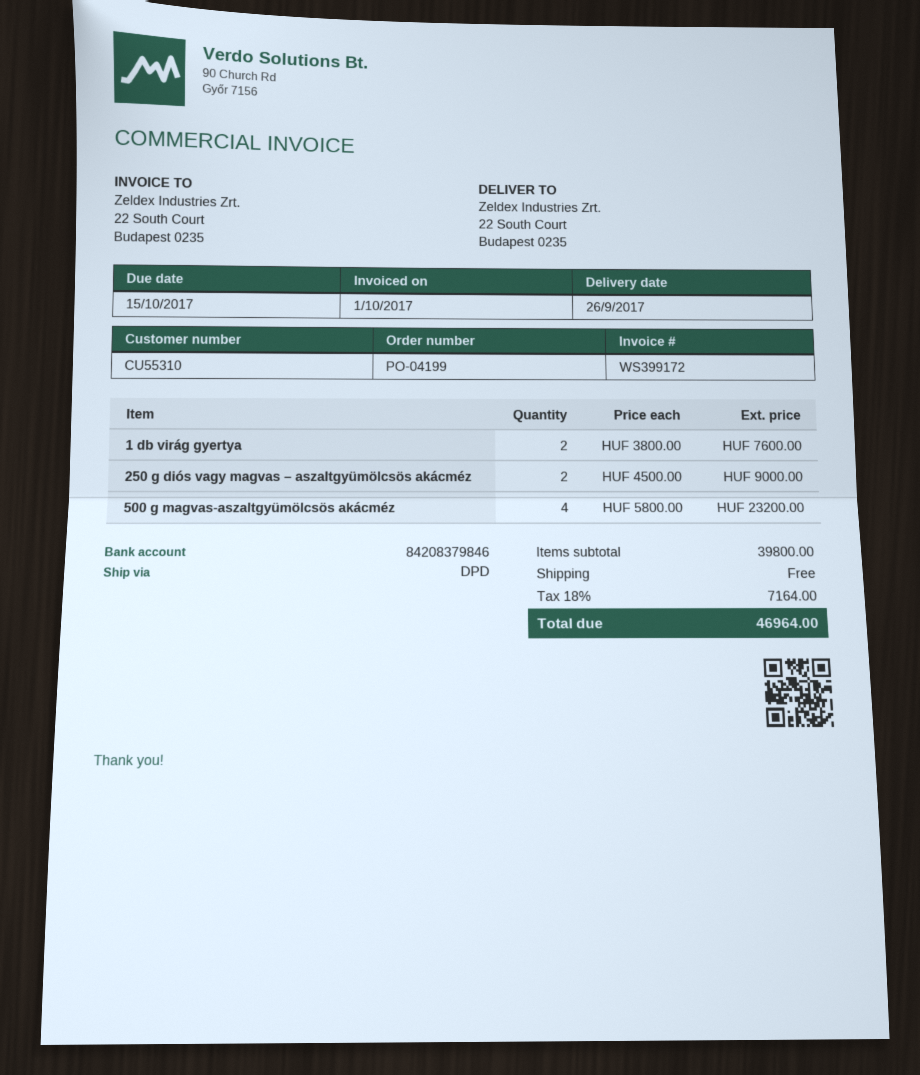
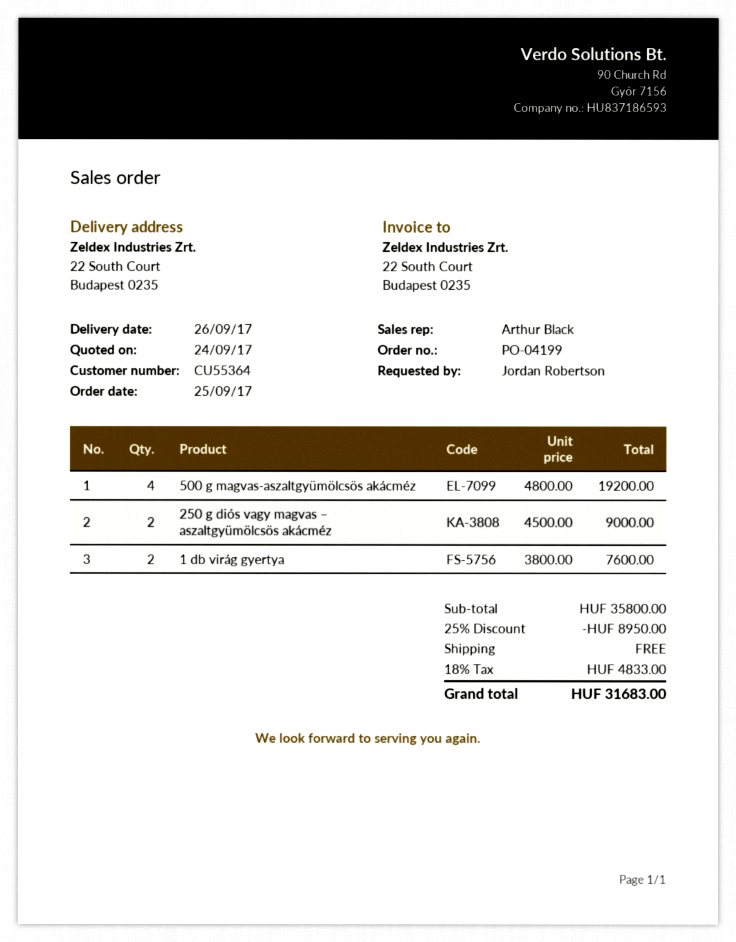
customer number: CU55310 -> CU55364
500 g magvas-aszaltgyümölcsös akácméz: 4 x 5800.00 = 23200.00 -> 4 x 4800.00 = 19200.00
subtotal: 39800.00 -> 35800.00
discount: none -> 25% = 8950.00
tax: 18% = 7164.00 -> 18% = 4833.00
total: 46964.00 -> 31683.00

